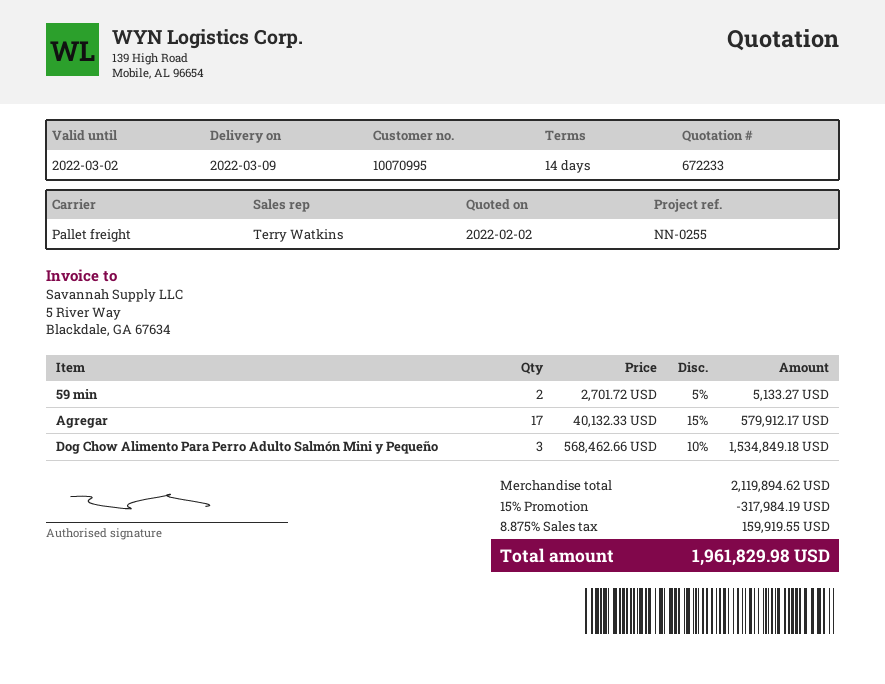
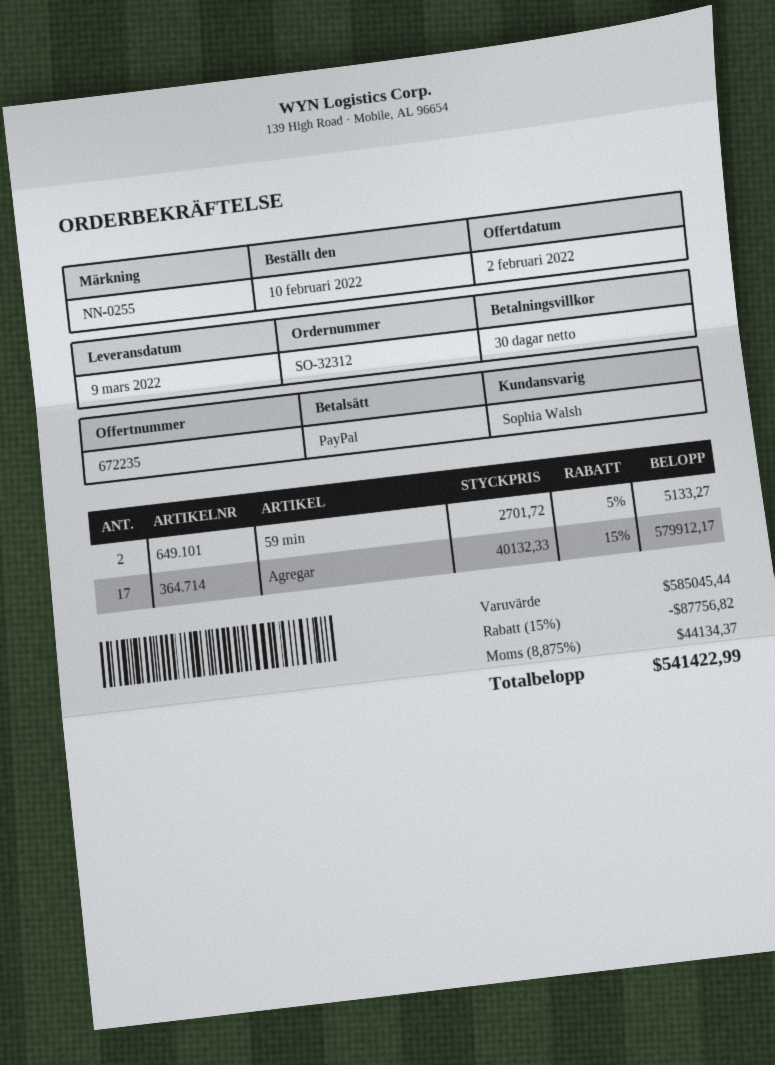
quote number: 672233 -> 672235
payment terms: 14 days -> 30 days
sales rep: Terry Watkins -> Sophia Walsh
Dog Chow Alimento Para Perro Adulto Salmón Mini y Pequeño: 3 x 568462.66 - 10% = 1534849.18 -> none
subtotal: 2119894.62 -> 585045.44
discount: 15% = 317984.19 -> 15% = 87756.82
tax: 8.875% = 159919.55 -> 8.875% = 44134.37
total: 1961829.98 -> 541422.99

